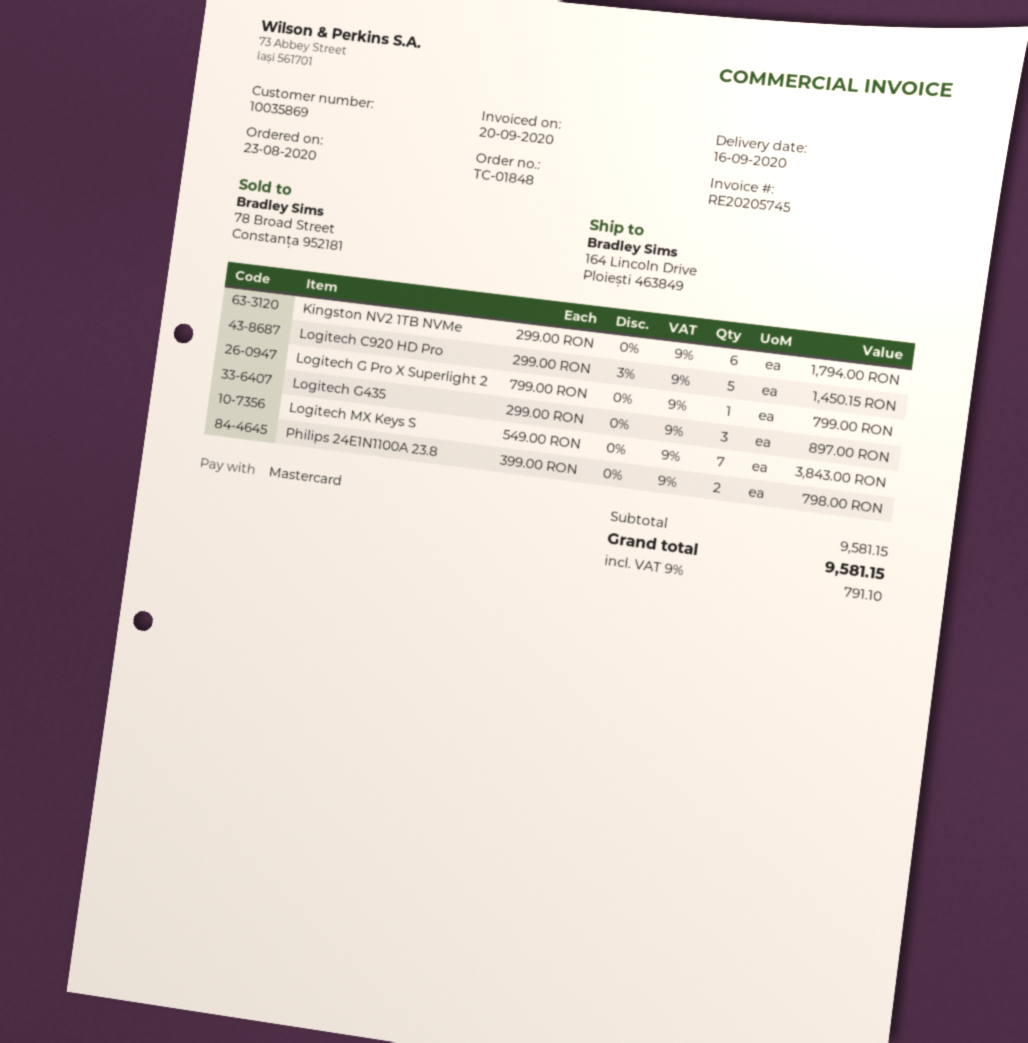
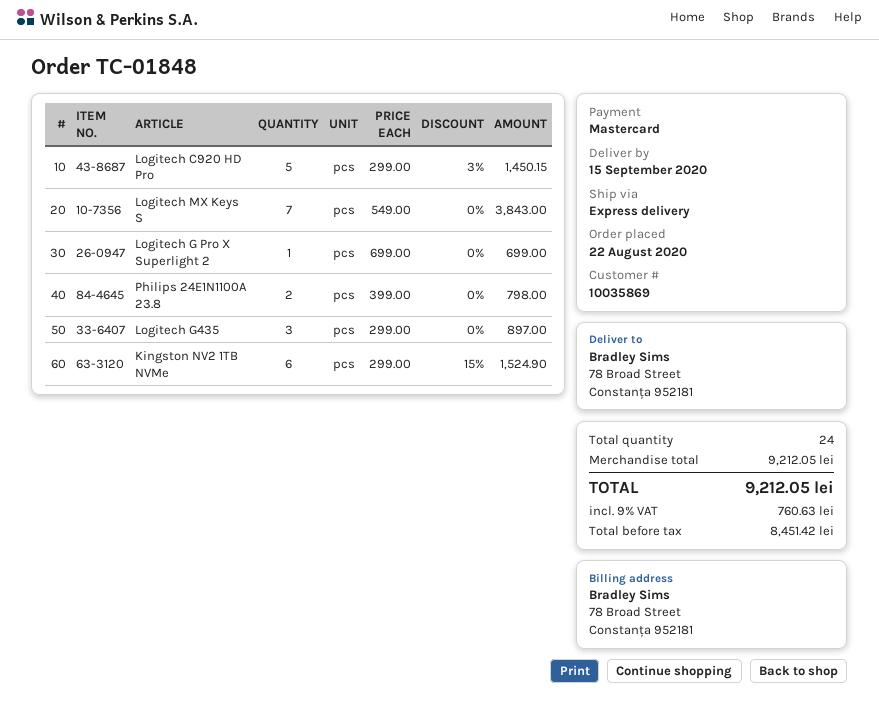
order date: 2020-08-23 -> 2020-08-22
delivery date: 2020-09-16 -> 2020-09-15
ship to: 164 Lincoln Drive, Ploiești 463849 -> 78 Broad Street, Constanța 952181
Kingston NV2 1TB NVMe: 6 x 299.00 = 1794.00 -> 6 x 299.00 - 15% = 1524.90
Logitech G Pro X Superlight 2: 1 x 799.00 = 799.00 -> 1 x 699.00 = 699.00
subtotal: 9581.15 -> 9212.05
tax: 9% = 791.10 -> 9% = 760.63
total: 9581.15 -> 9212.05

